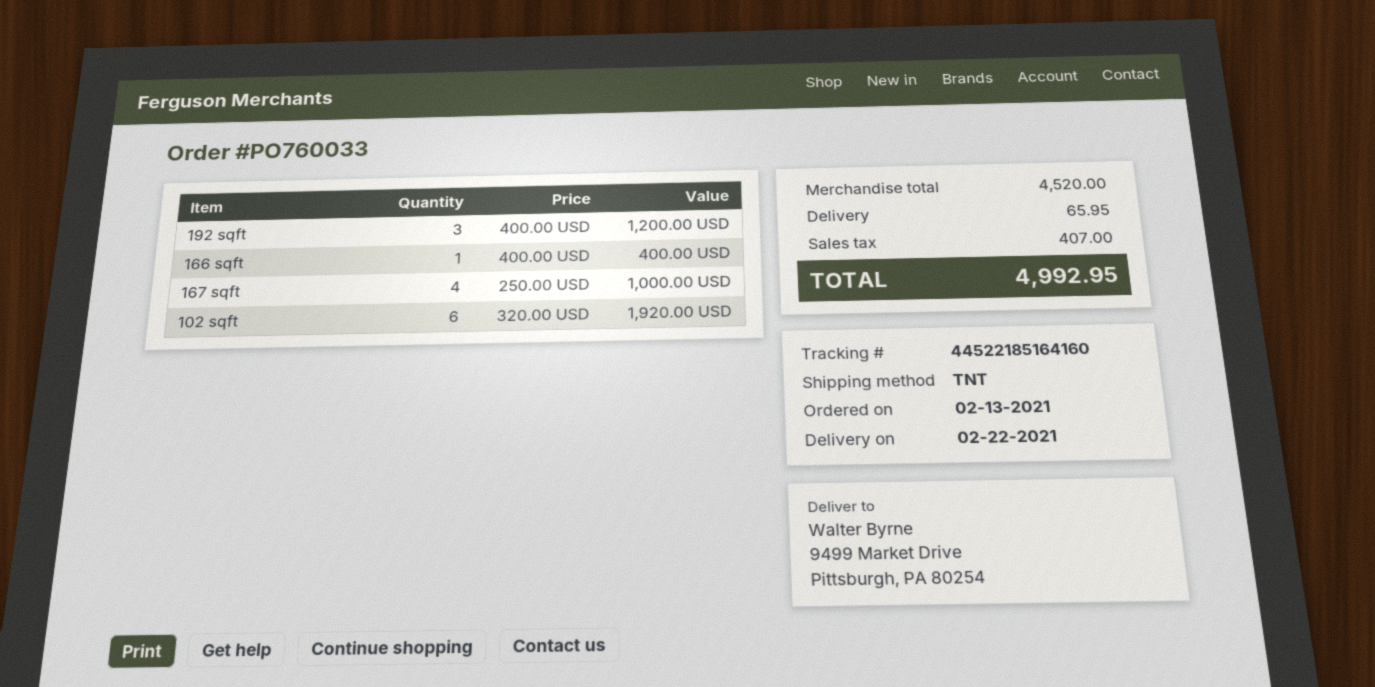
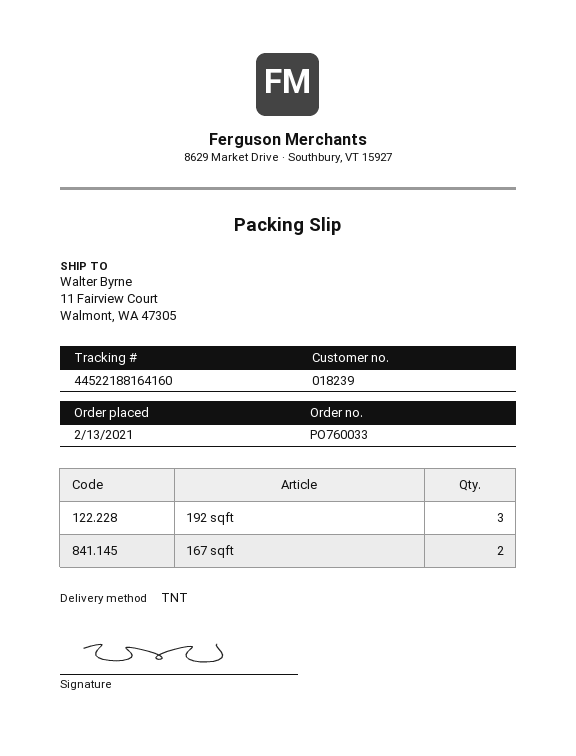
tracking number: 44522185164160 -> 44522188164160
ship to: 9499 Market Drive, Pittsburgh, PA 80254 -> 11 Fairview Court, Walmont, WA 47305
166 sqft: 1 -> none
167 sqft: 4 -> 2
102 sqft: 6 -> none

